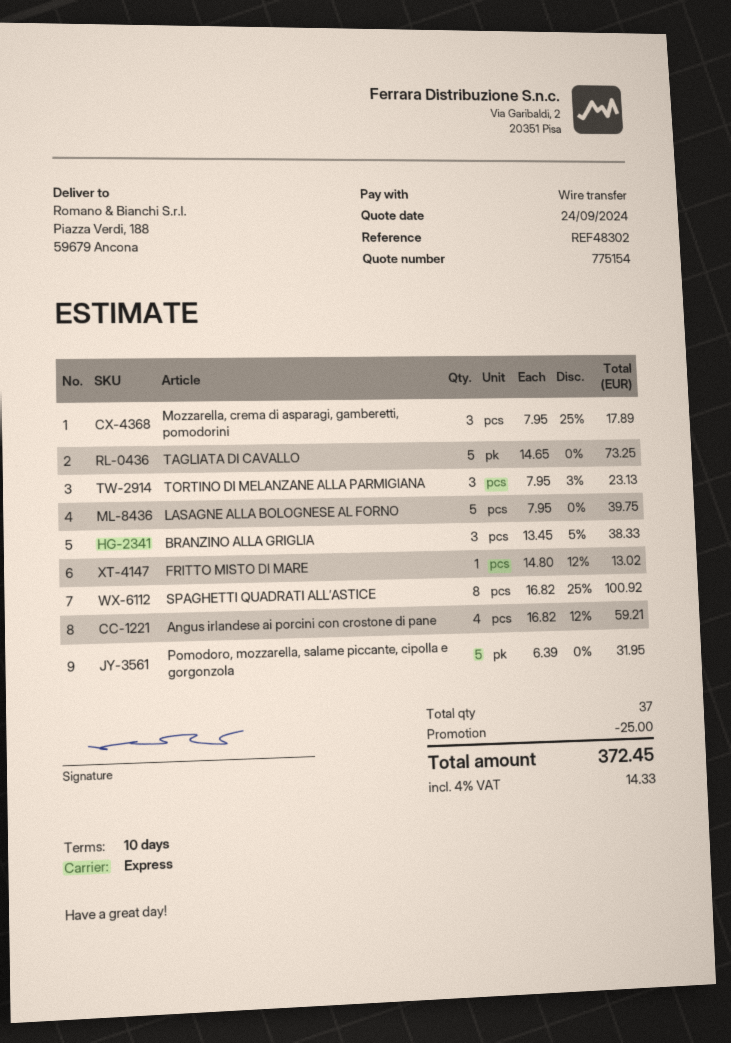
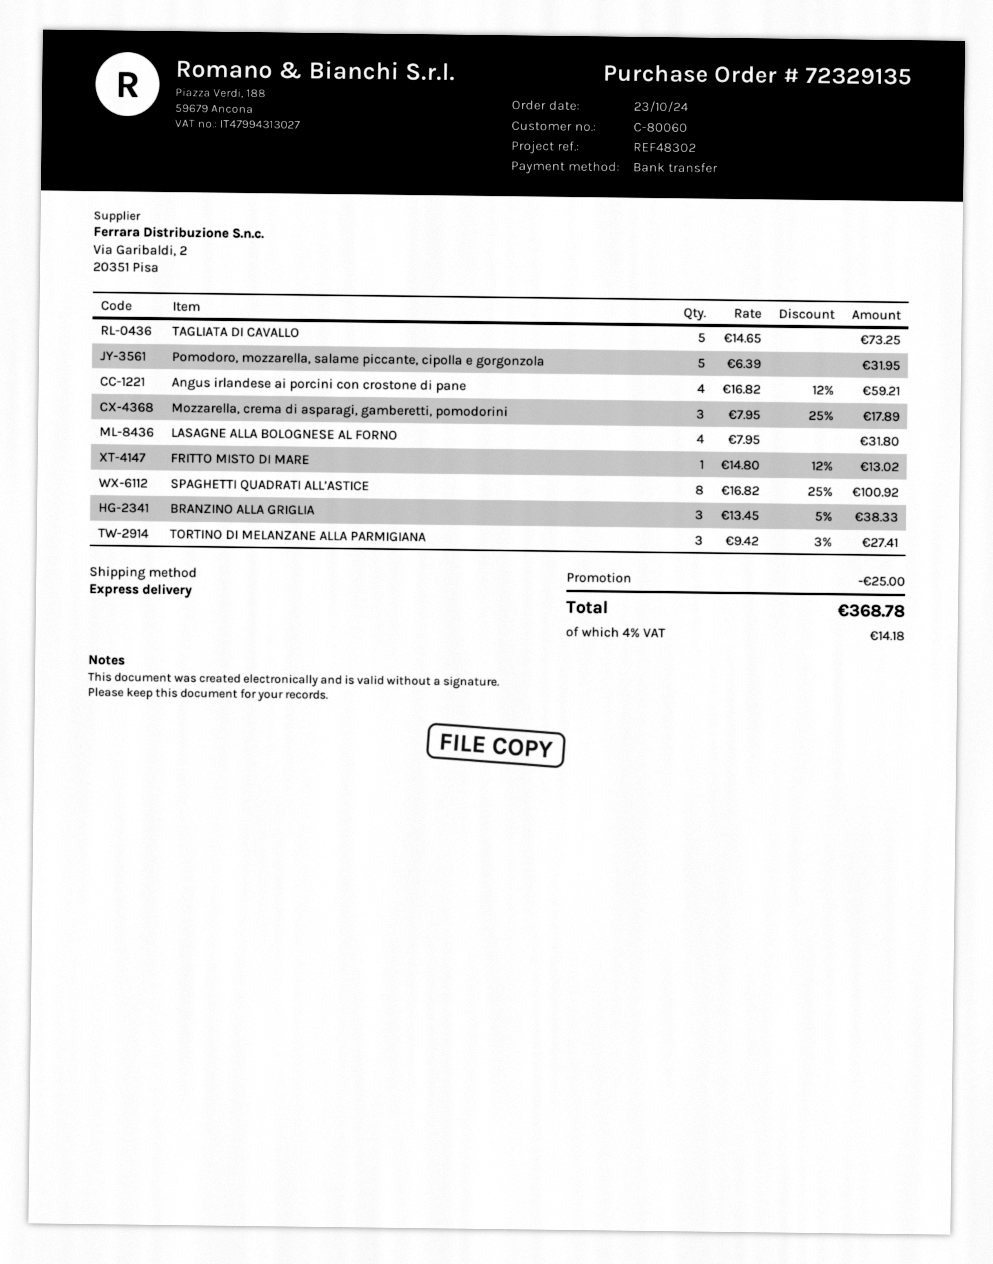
TORTINO DI MELANZANE ALLA PARMIGIANA: 3 x 7.95 - 3% = 23.13 -> 3 x 9.42 - 3% = 27.41
LASAGNE ALLA BOLOGNESE AL FORNO: 5 x 7.95 = 39.75 -> 4 x 7.95 = 31.80
tax: 4% = 14.33 -> 4% = 14.18
total: 372.45 -> 368.78

